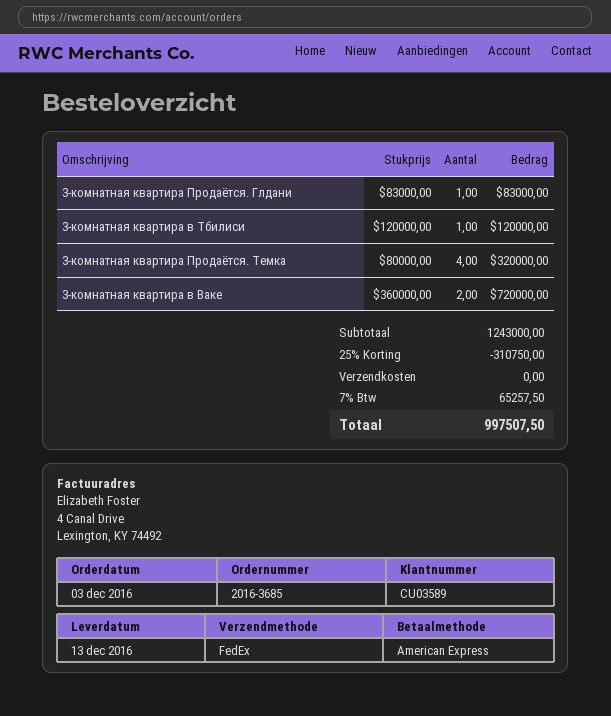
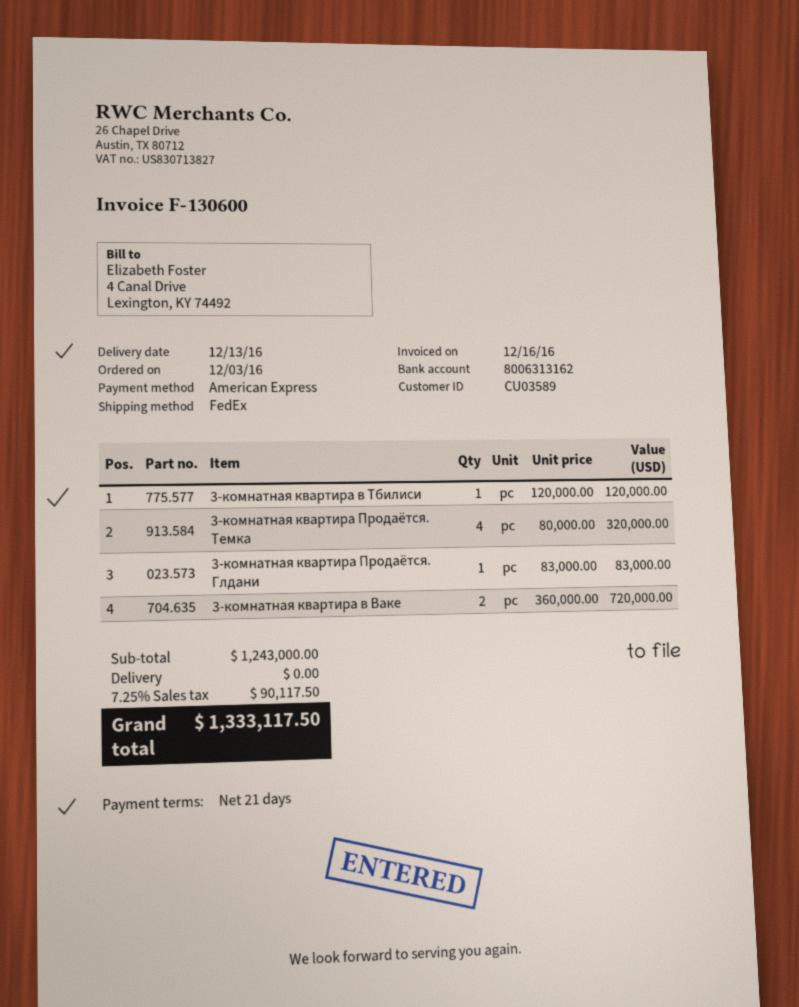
discount: 25% = 310750.00 -> none
tax: 7% = 65257.50 -> 7.25% = 90117.50
total: 997507.50 -> 1333117.50

